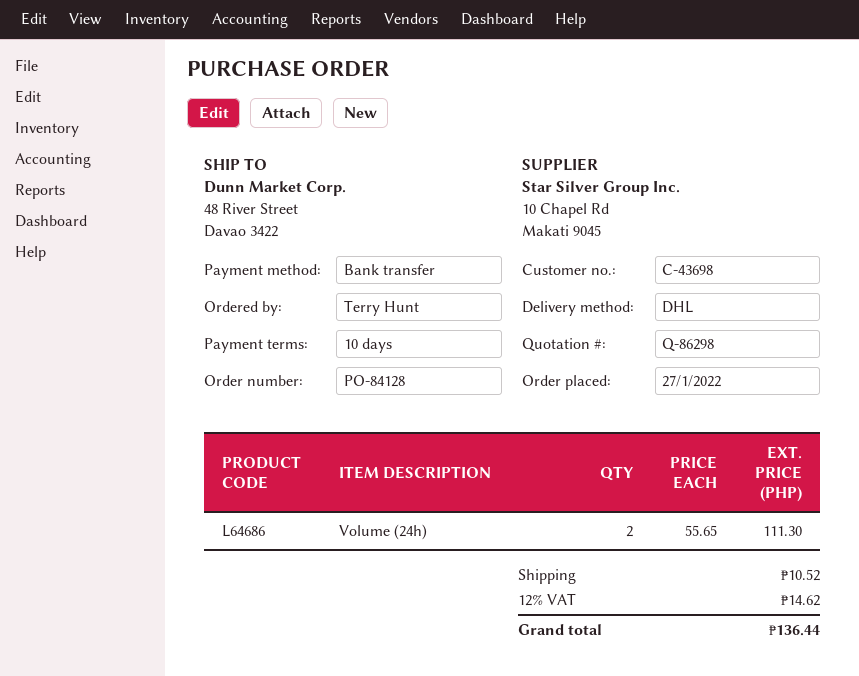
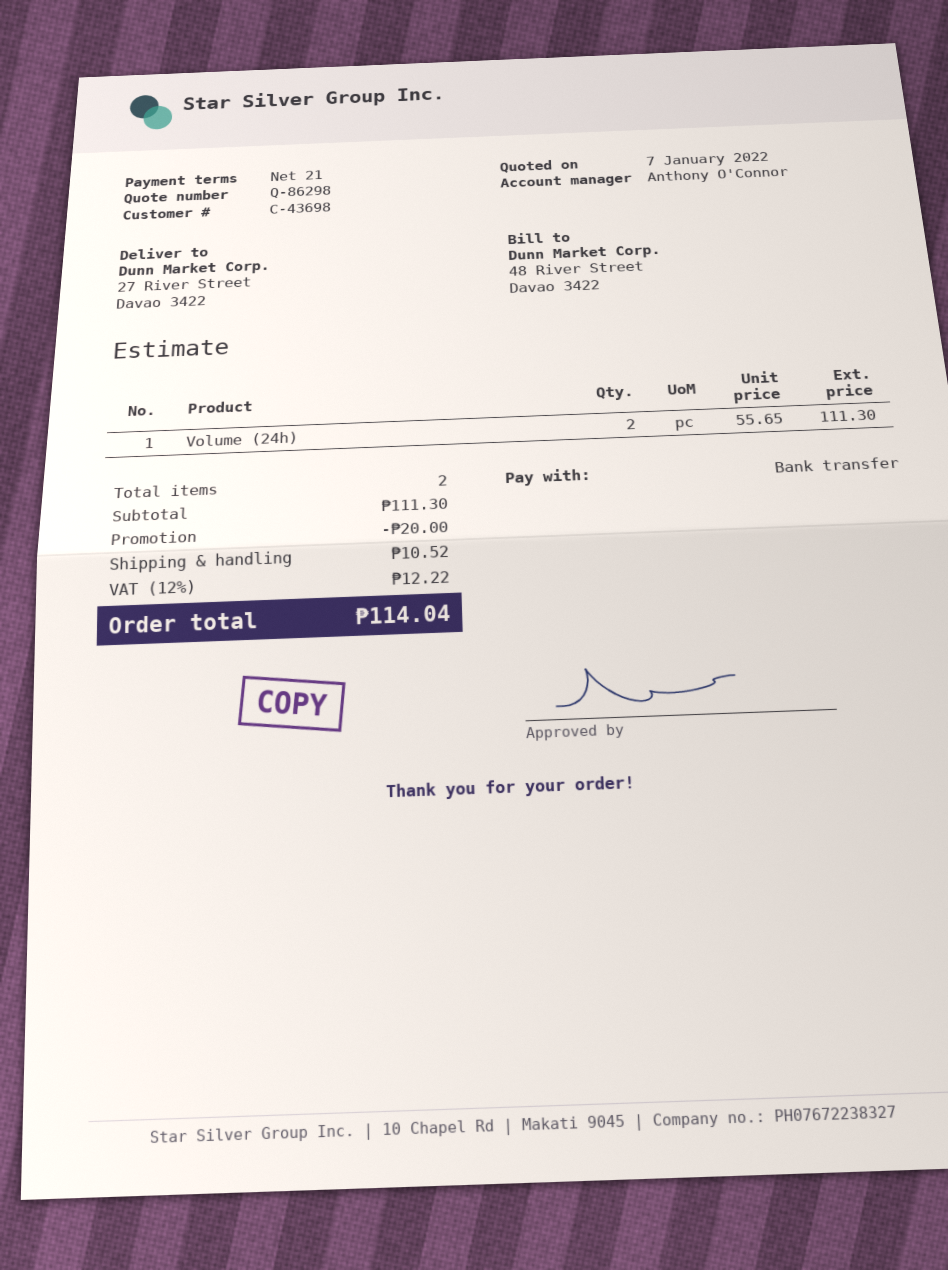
payment terms: 10 days -> 21 days
ship to: 48 River Street, Davao 3422 -> 27 River Street, Davao 3422
discount: none -> 20.00
tax: 12% = 14.62 -> 12% = 12.22
total: 136.44 -> 114.04

